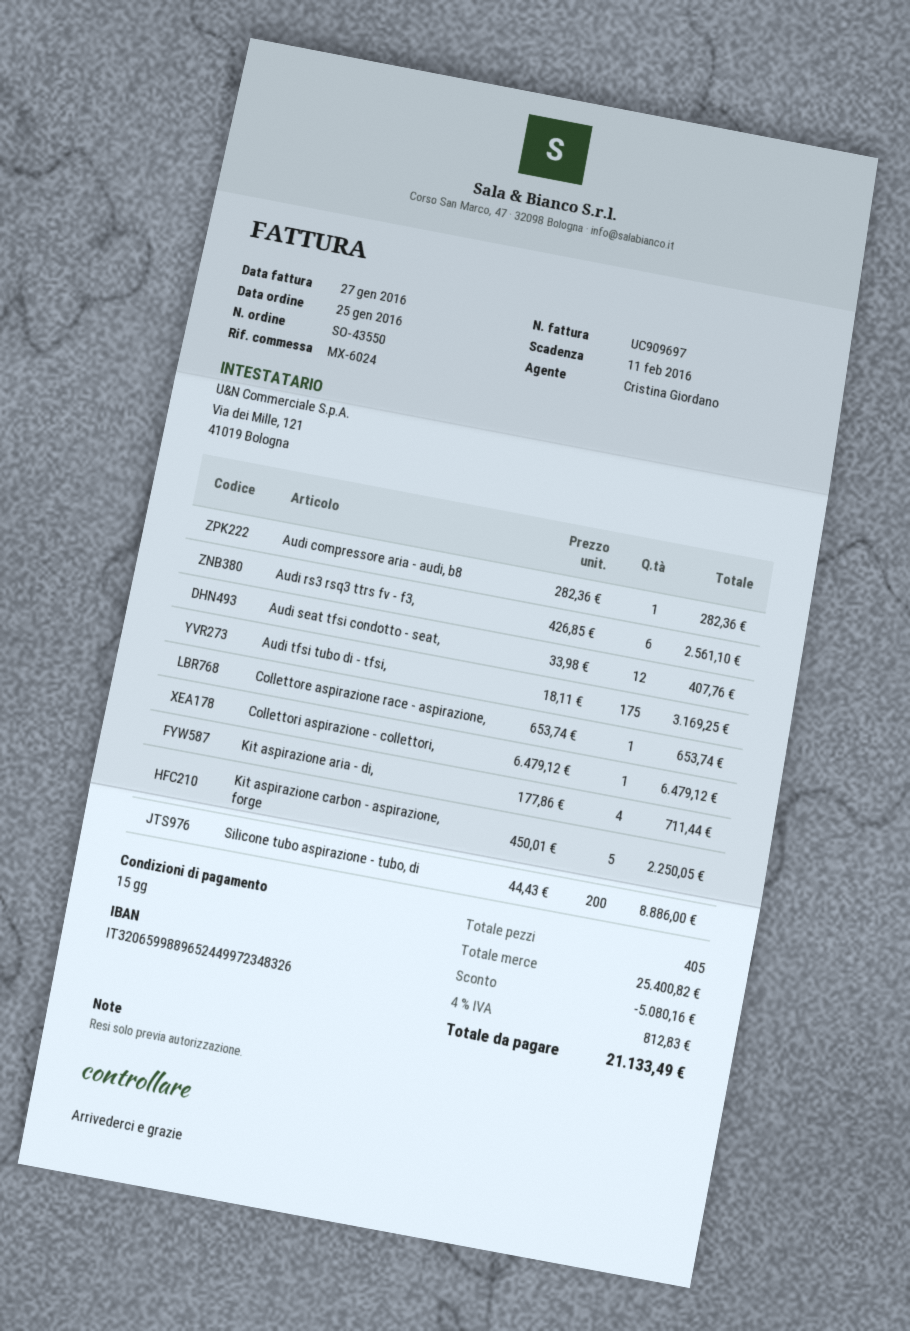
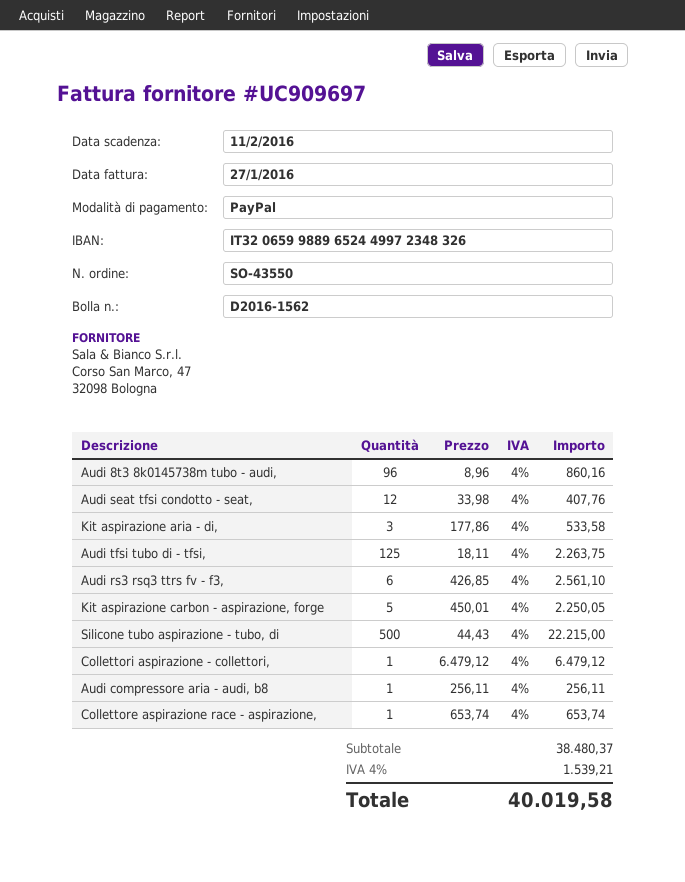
Audi compressore aria - audi, b8: 1 x 282.36 = 282.36 -> 1 x 256.11 = 256.11
Audi tfsi tubo di - tfsi,: 175 x 18.11 = 3169.25 -> 125 x 18.11 = 2263.75
Kit aspirazione aria - di,: 4 x 177.86 = 711.44 -> 3 x 177.86 = 533.58
Silicone tubo aspirazione - tubo, di: 200 x 44.43 = 8886.00 -> 500 x 44.43 = 22215.00
Audi 8t3 8k0145738m tubo - audi,: none -> 96 x 8.96 = 860.16
subtotal: 25400.82 -> 38480.37
discount: 5080.16 -> none
tax: 4% = 812.83 -> 4% = 1539.21
total: 21133.49 -> 40019.58

